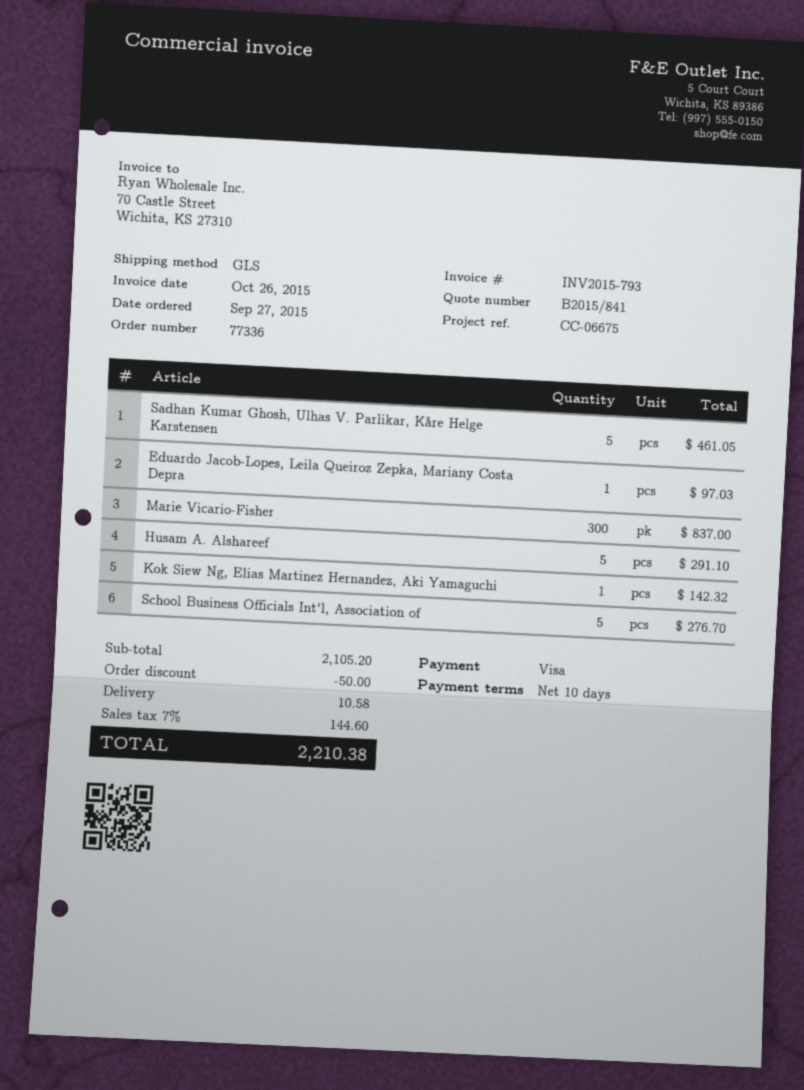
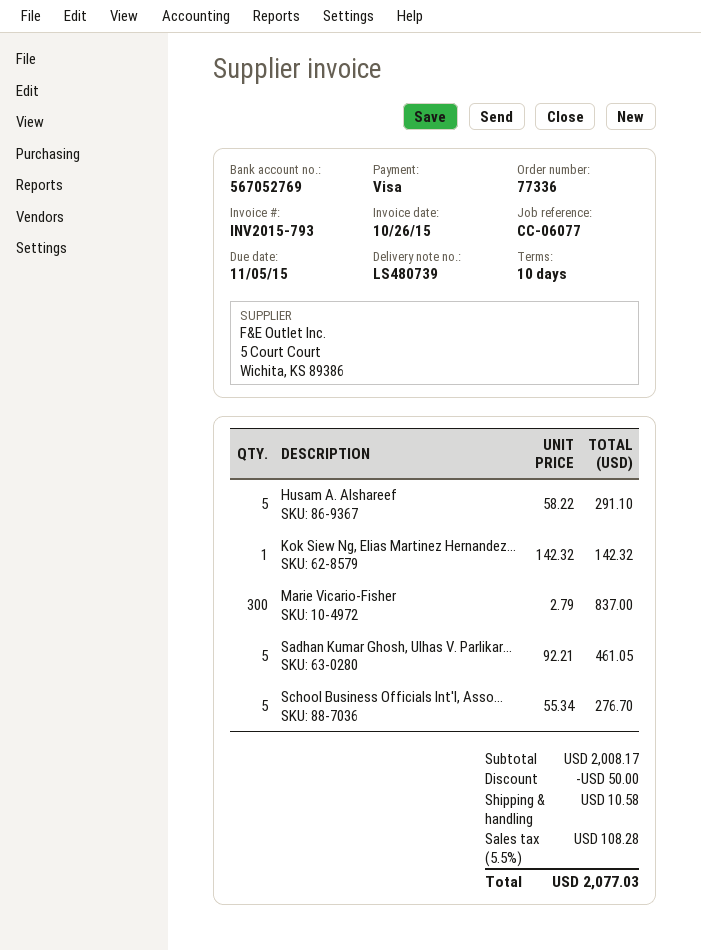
reference: CC-06675 -> CC-06077
Eduardo Jacob-Lopes, Leila Queiroz Zepka, Mariany Costa Depra: 1 for 97.03 -> none
subtotal: 2105.20 -> 2008.17
tax: 7% = 144.60 -> 5.5% = 108.28
total: 2210.38 -> 2077.03

